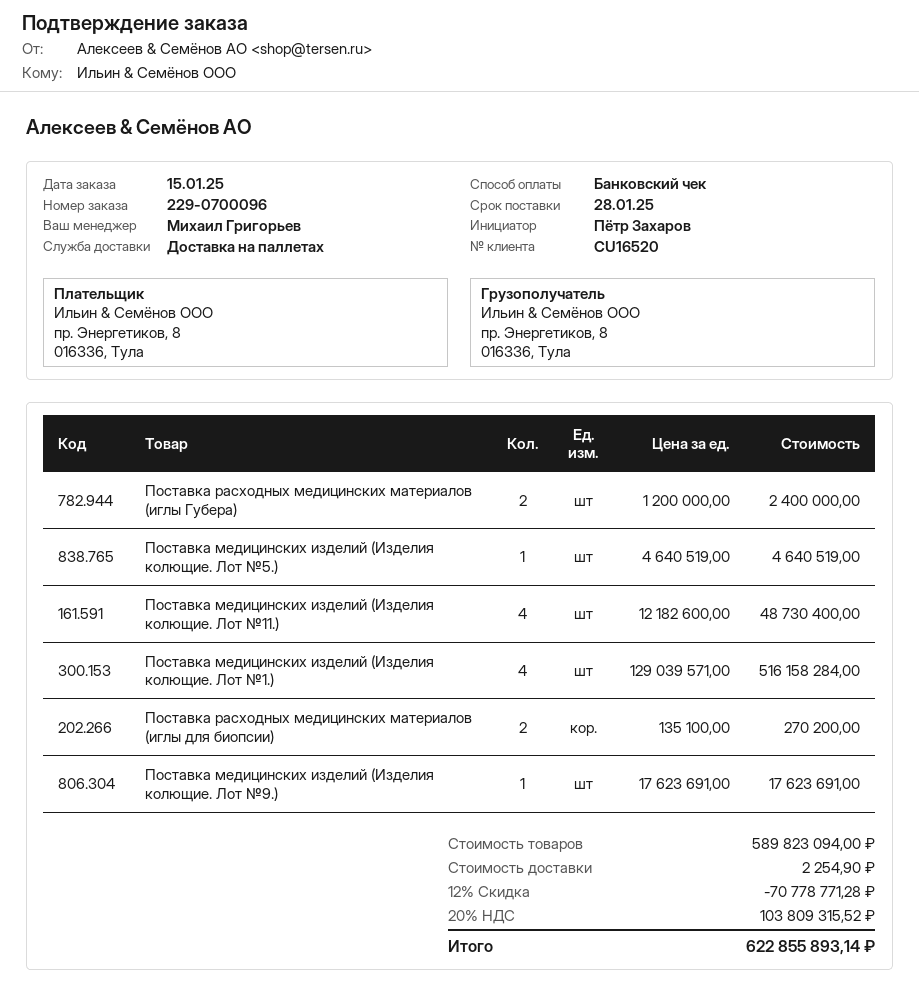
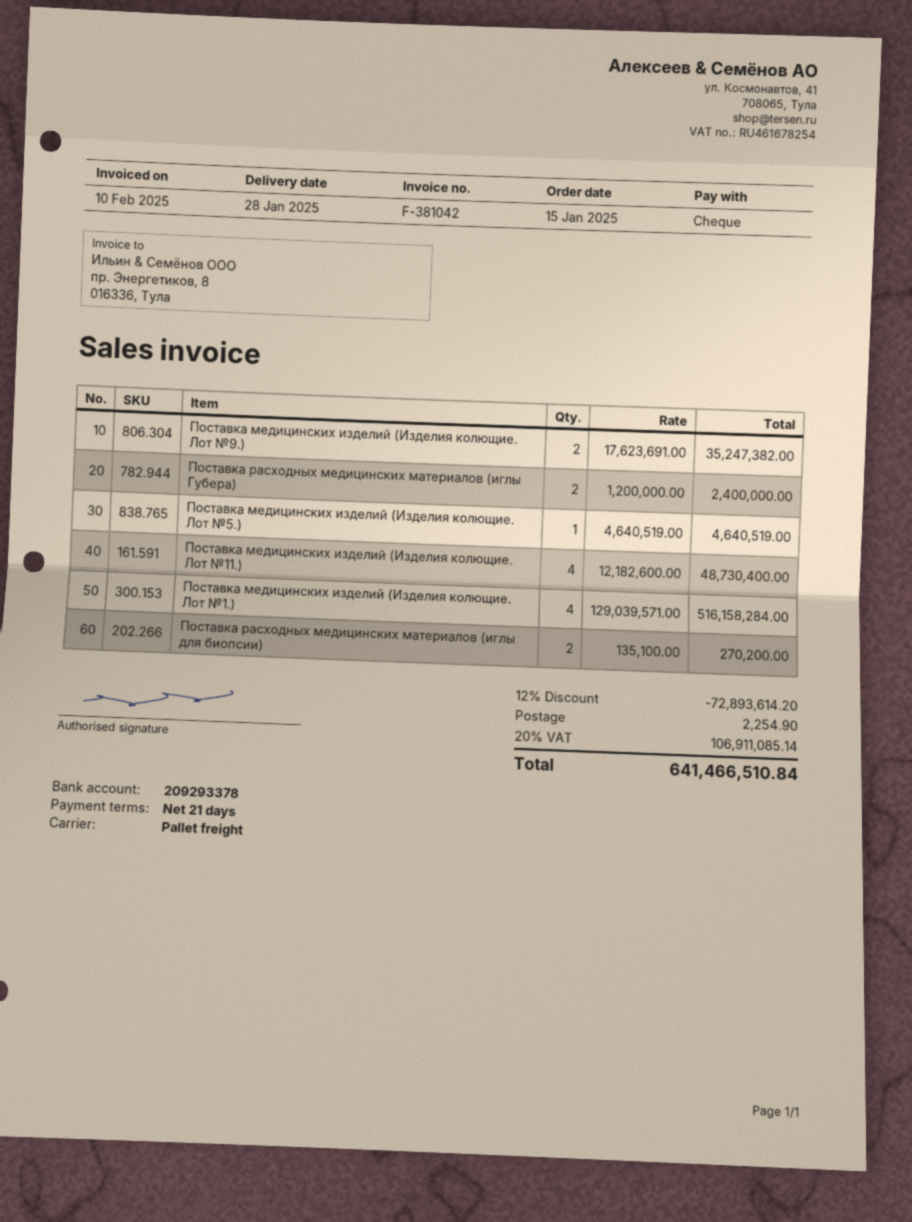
Поставка медицинских изделий (Изделия колющие. Лот №9.): 1 x 17623691.00 = 17623691.00 -> 2 x 17623691.00 = 35247382.00
discount: 12% = 70778771.28 -> 12% = 72893614.20
tax: 20% = 103809315.52 -> 20% = 106911085.14
total: 622855893.14 -> 641466510.84

